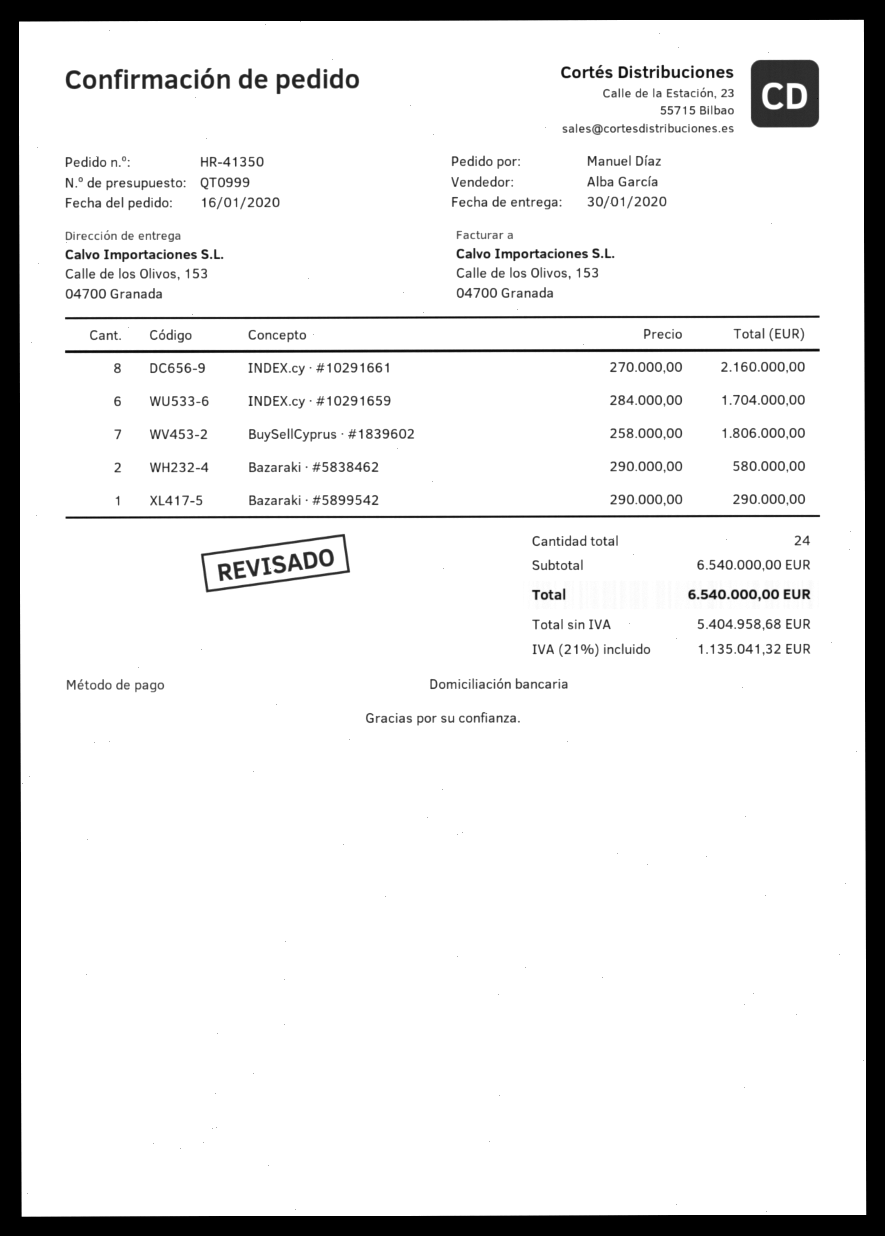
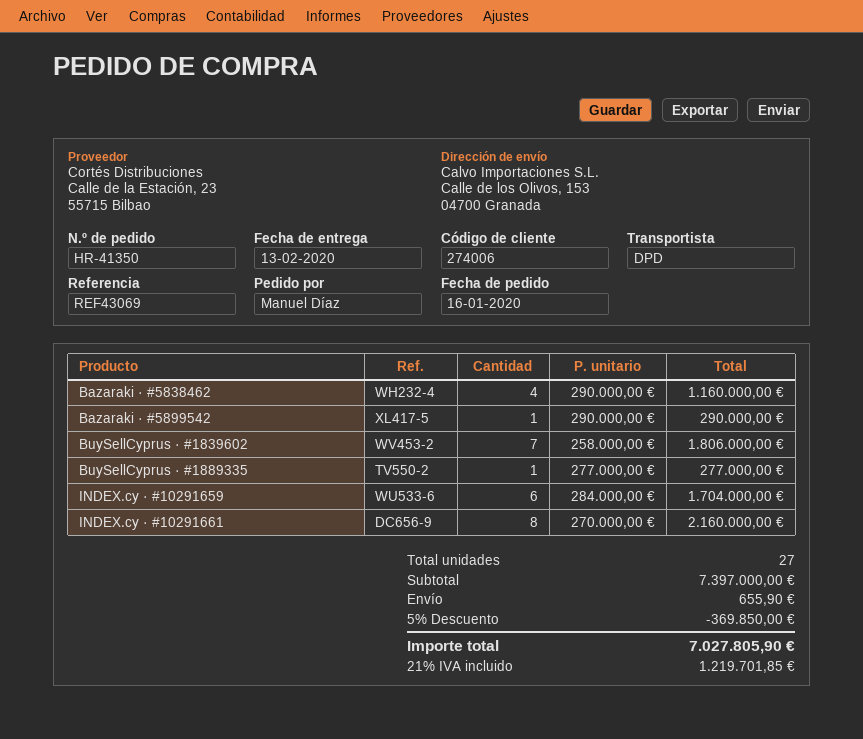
delivery date: 2020-01-30 -> 2020-02-13
Bazaraki · #5838462: 2 x 290000.00 = 580000.00 -> 4 x 290000.00 = 1160000.00
BuySellCyprus · #1889335: none -> 1 x 277000.00 = 277000.00
total quantity: 24 -> 27
subtotal: 6540000.00 -> 7397000.00
discount: none -> 5% = 369850.00
shipping: none -> 655.90
tax: 21% = 1135041.32 -> 21% = 1219701.85
total: 6540000.00 -> 7027805.90

